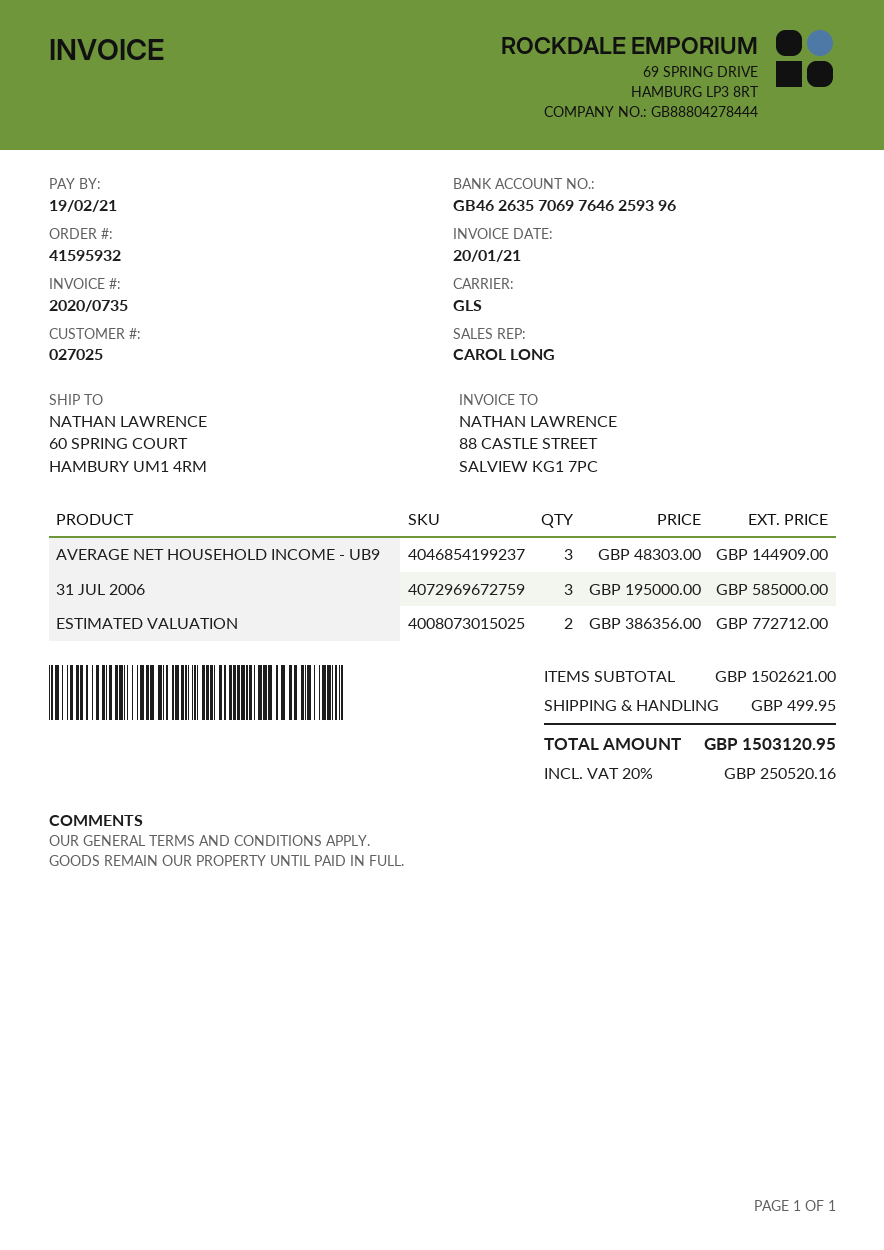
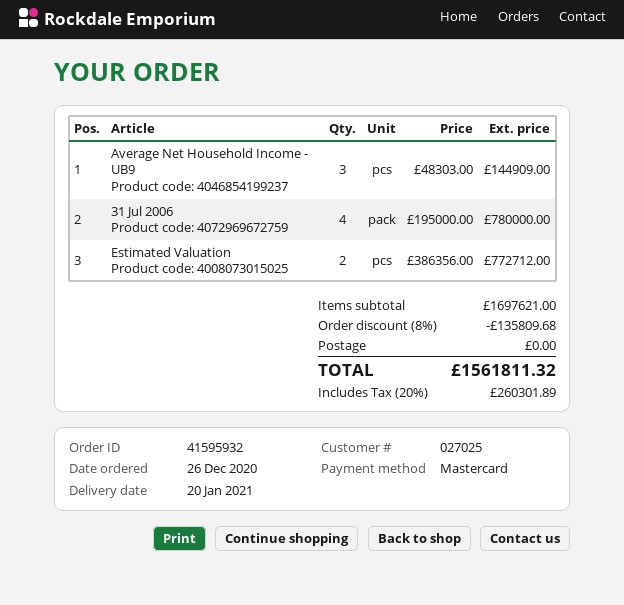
31 JUL 2006: 3 x 195000.00 = 585000.00 -> 4 x 195000.00 = 780000.00
subtotal: 1502621.00 -> 1697621.00
discount: none -> 8% = 135809.68
shipping: 499.95 -> 0.00
tax: 20% = 250520.16 -> 20% = 260301.89
total: 1503120.95 -> 1561811.32

